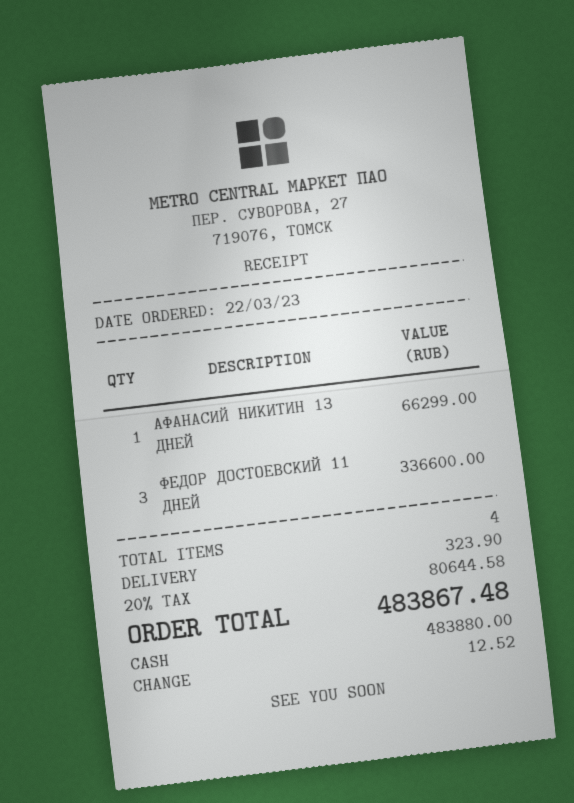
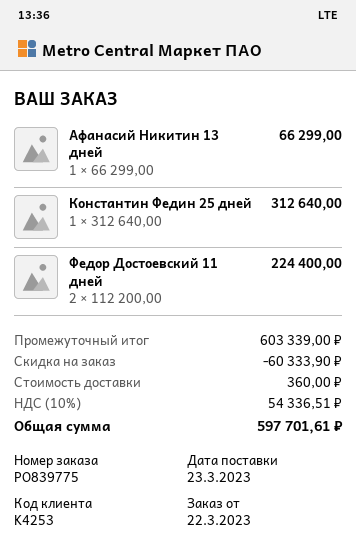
ФЕДОР ДОСТОЕВСКИЙ 11 ДНЕЙ: 3 for 336600.00 -> 2 for 224400.00
Константин Федин 25 дней: none -> 1 for 312640.00
discount: none -> 60333.90
shipping: 323.90 -> 360.00
tax: 20% = 80644.58 -> 10% = 54336.51
total: 483867.48 -> 597701.61

